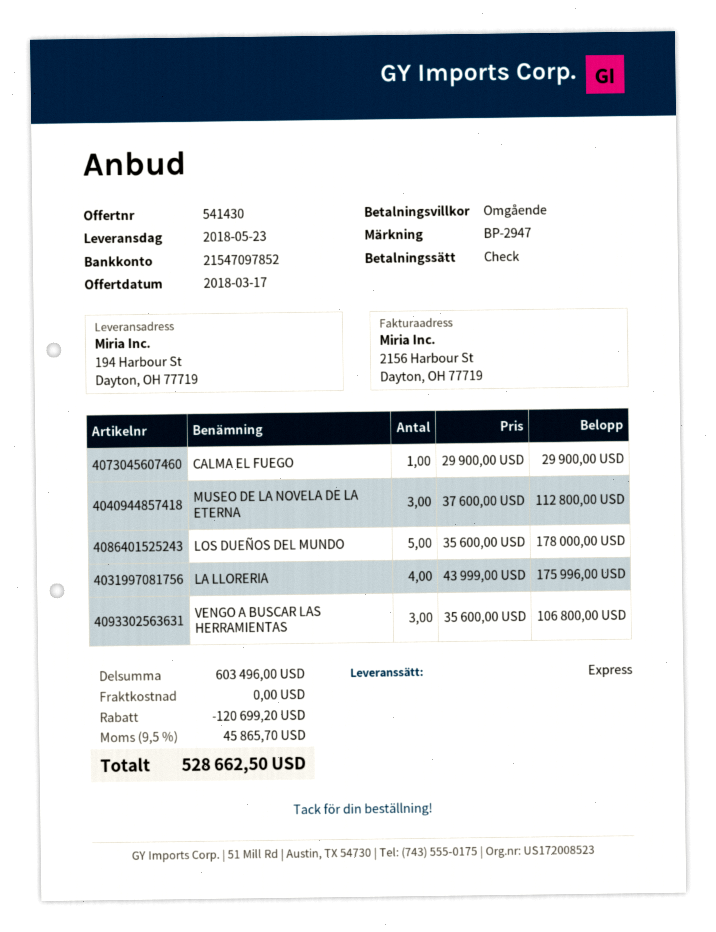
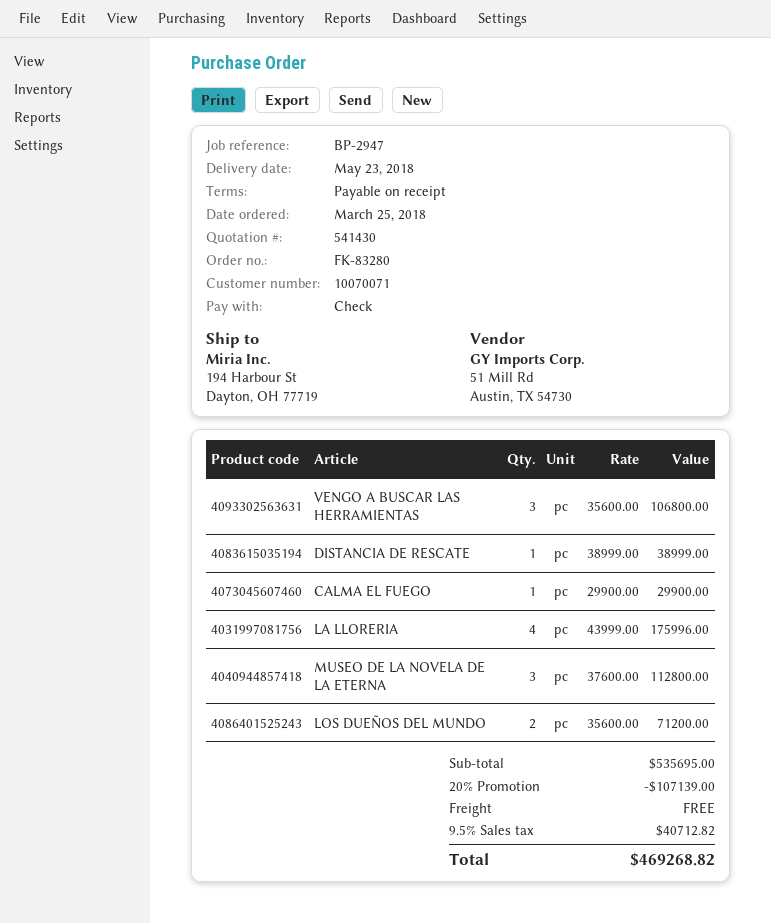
LOS DUEÑOS DEL MUNDO: 5 x 35600.00 = 178000.00 -> 2 x 35600.00 = 71200.00
DISTANCIA DE RESCATE: none -> 1 x 38999.00 = 38999.00
subtotal: 603496.00 -> 535695.00
discount: 120699.20 -> 107139.00
tax: 9.5% = 45865.70 -> 9.5% = 40712.82
total: 528662.50 -> 469268.82

